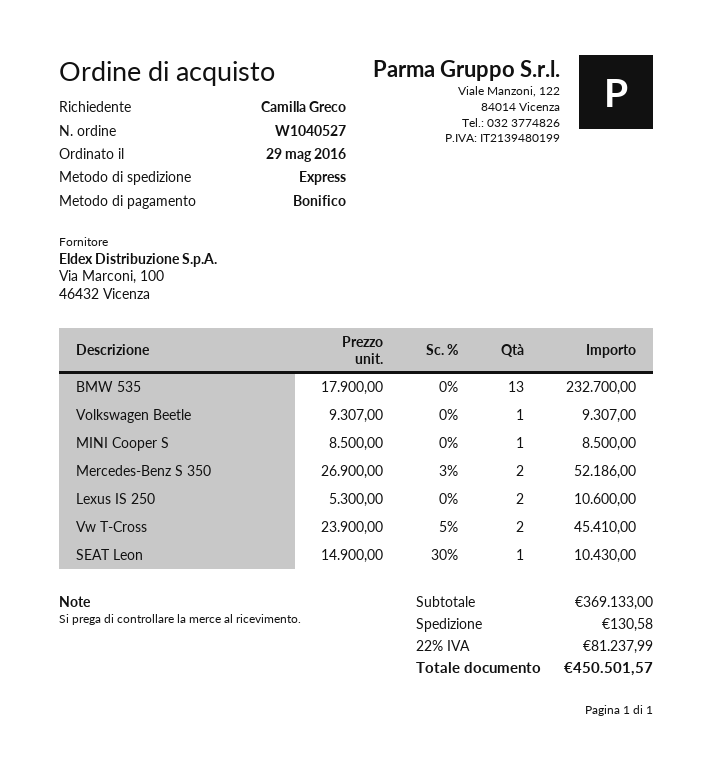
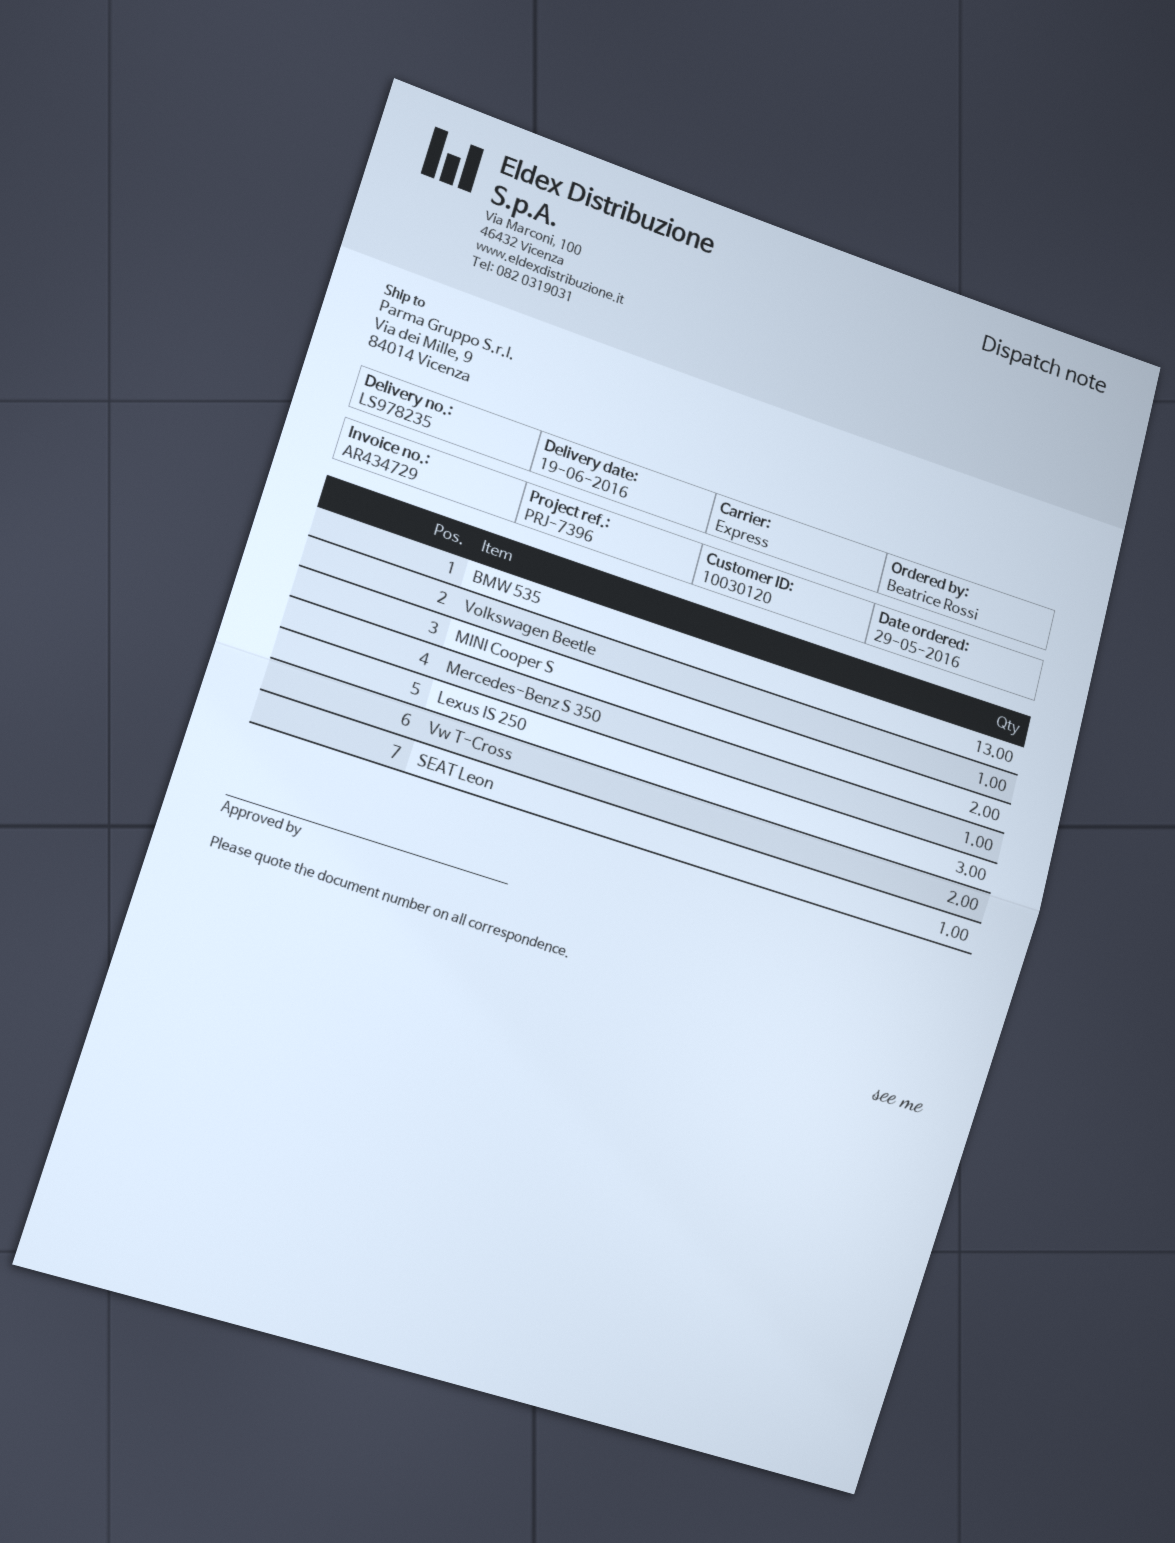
ordered by: Camilla Greco -> Beatrice Rossi
MINI Cooper S: 1 -> 2
Mercedes-Benz S 350: 2 -> 1
Lexus IS 250: 2 -> 3

